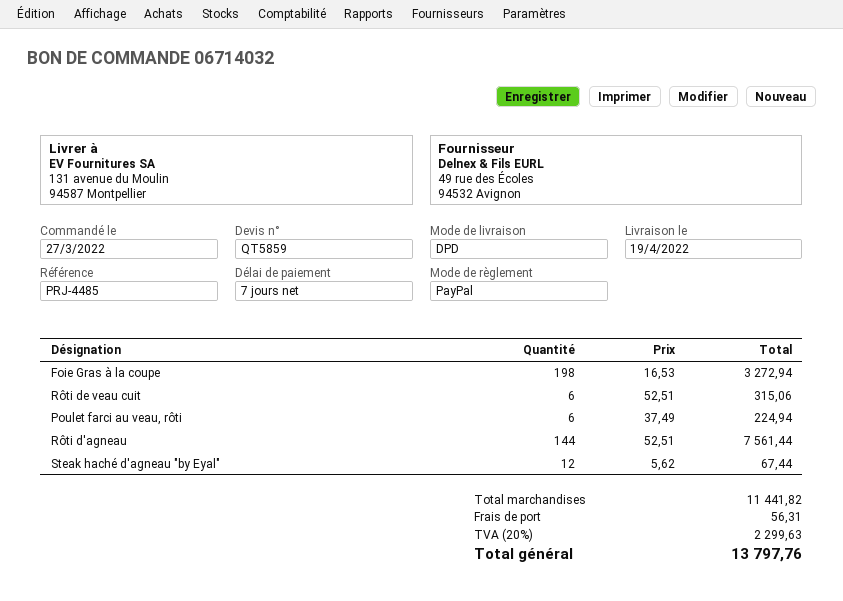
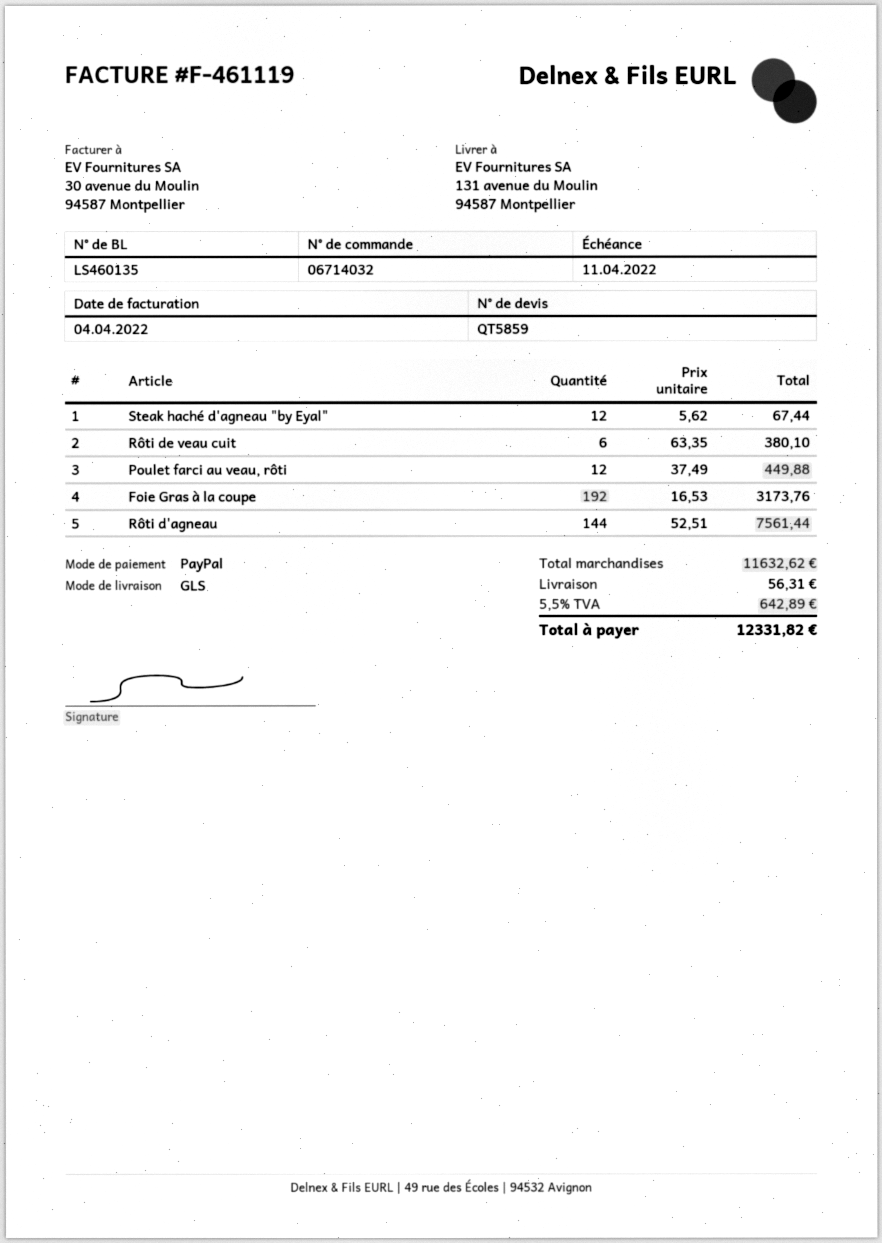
shipping method: DPD -> GLS
Foie Gras à la coupe: 198 x 16.53 = 3272.94 -> 192 x 16.53 = 3173.76
Rôti de veau cuit: 6 x 52.51 = 315.06 -> 6 x 63.35 = 380.10
Poulet farci au veau, rôti: 6 x 37.49 = 224.94 -> 12 x 37.49 = 449.88
subtotal: 11441.82 -> 11632.62
tax: 20% = 2299.63 -> 5.5% = 642.89
total: 13797.76 -> 12331.82

